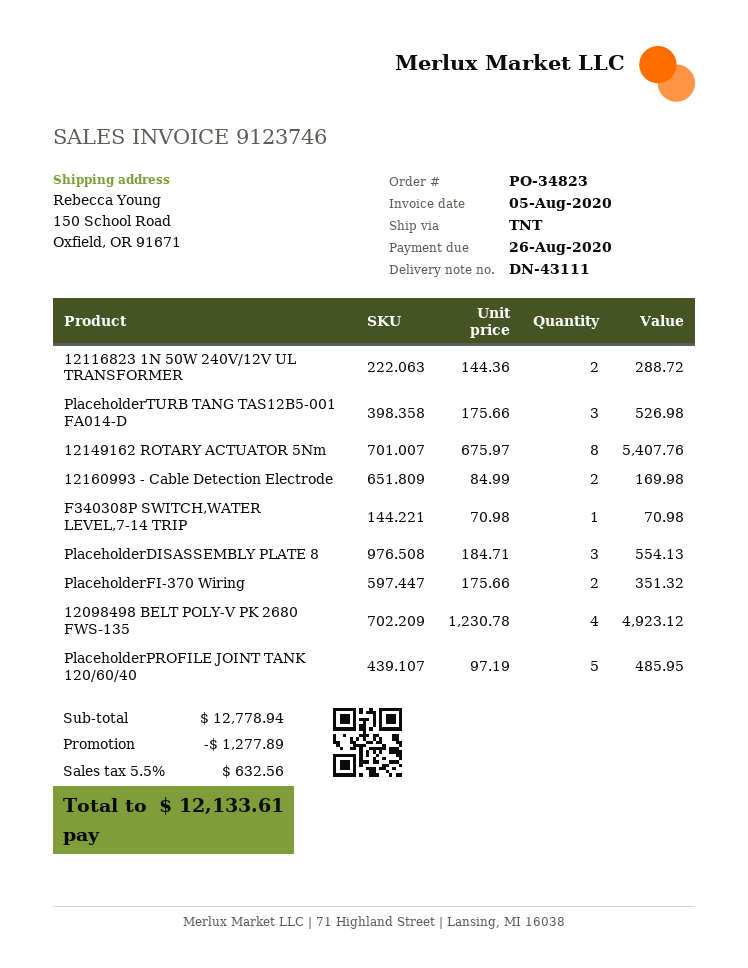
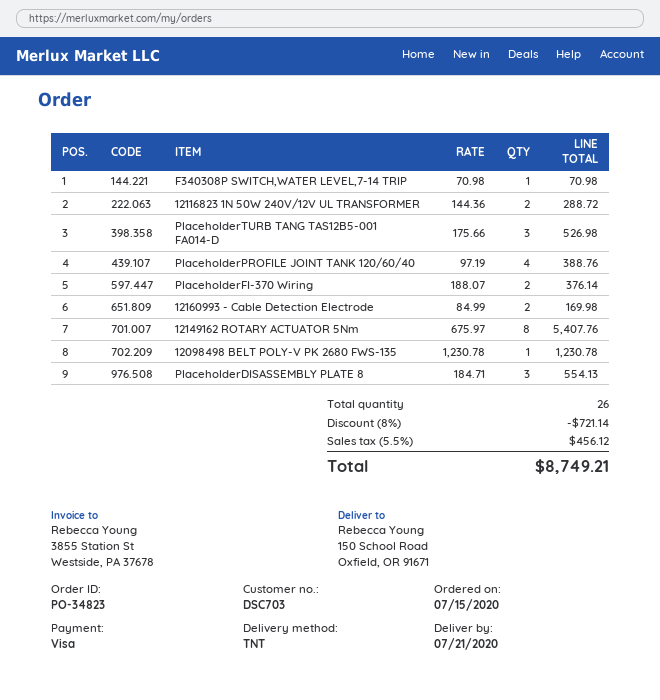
PlaceholderFI-370 Wiring: 2 x 175.66 = 351.32 -> 2 x 188.07 = 376.14
12098498 BELT POLY-V PK 2680 FWS-135: 4 x 1230.78 = 4923.12 -> 1 x 1230.78 = 1230.78
PlaceholderPROFILE JOINT TANK 120/60/40: 5 x 97.19 = 485.95 -> 4 x 97.19 = 388.76
discount: 1277.89 -> 721.14
tax: 5.5% = 632.56 -> 5.5% = 456.12
total: 12133.61 -> 8749.21

